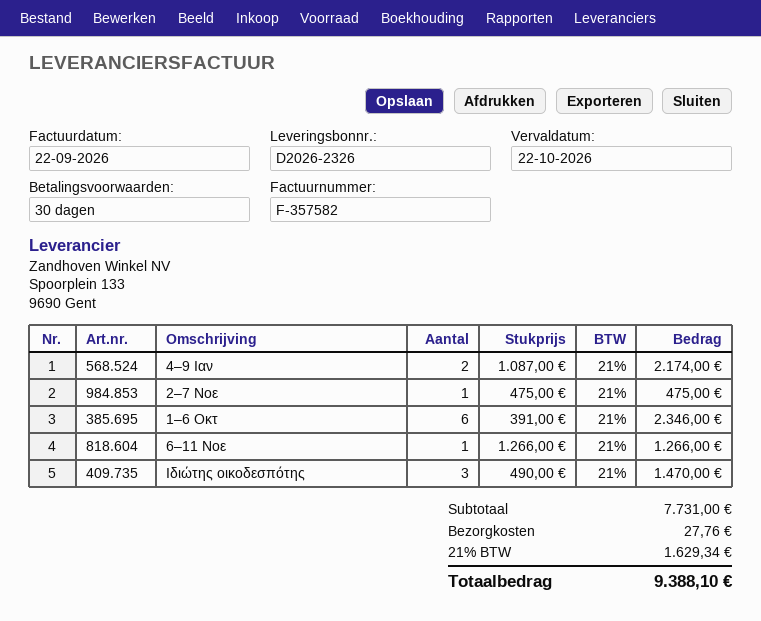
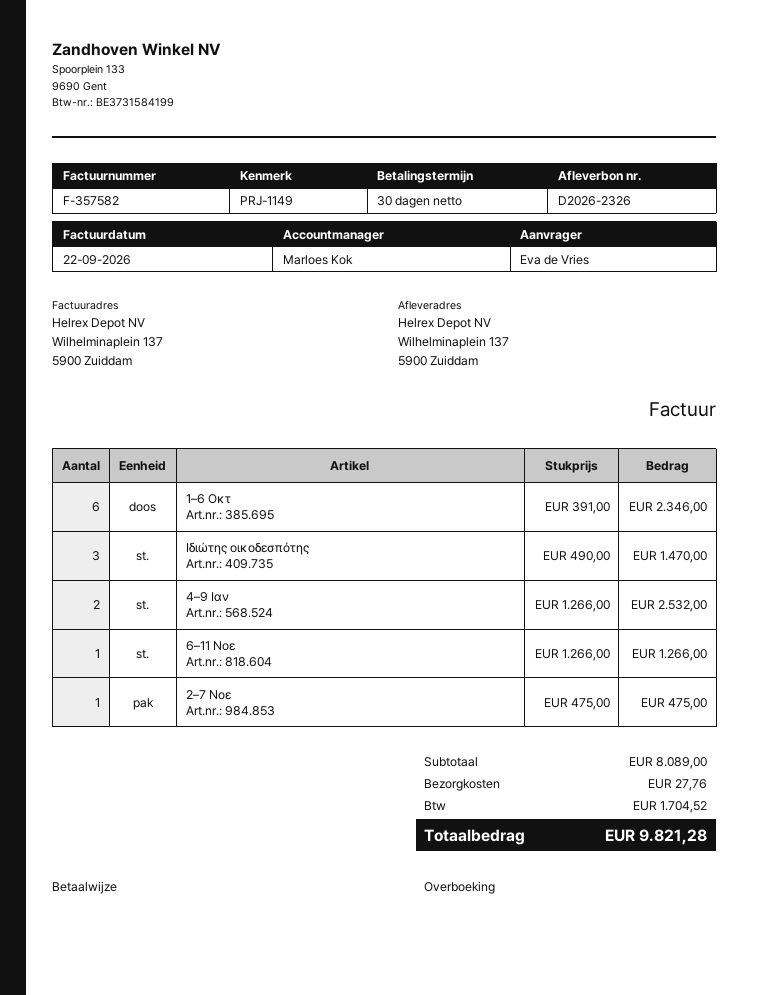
4–9 Ιαν: 2 x 1087.00 = 2174.00 -> 2 x 1266.00 = 2532.00
subtotal: 7731.00 -> 8089.00
tax: 1629.34 -> 1704.52
total: 9388.10 -> 9821.28

